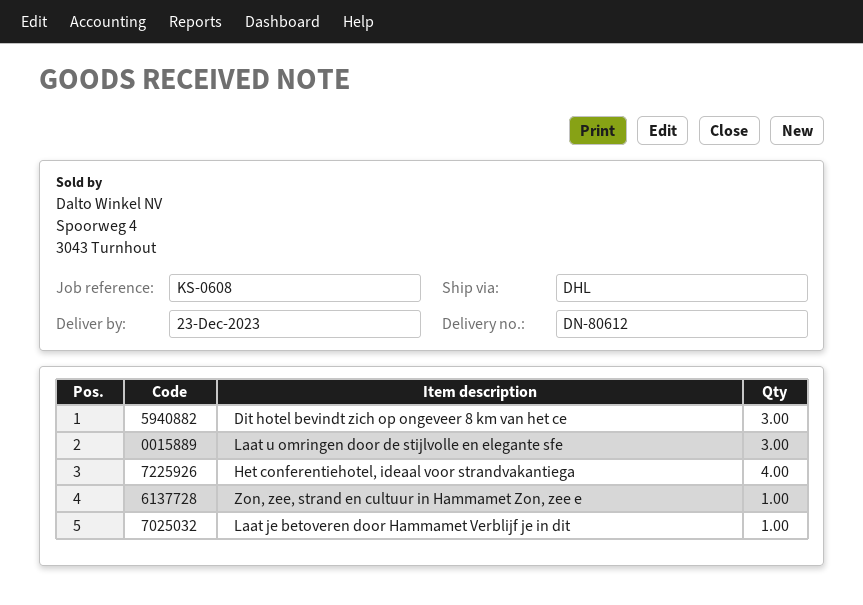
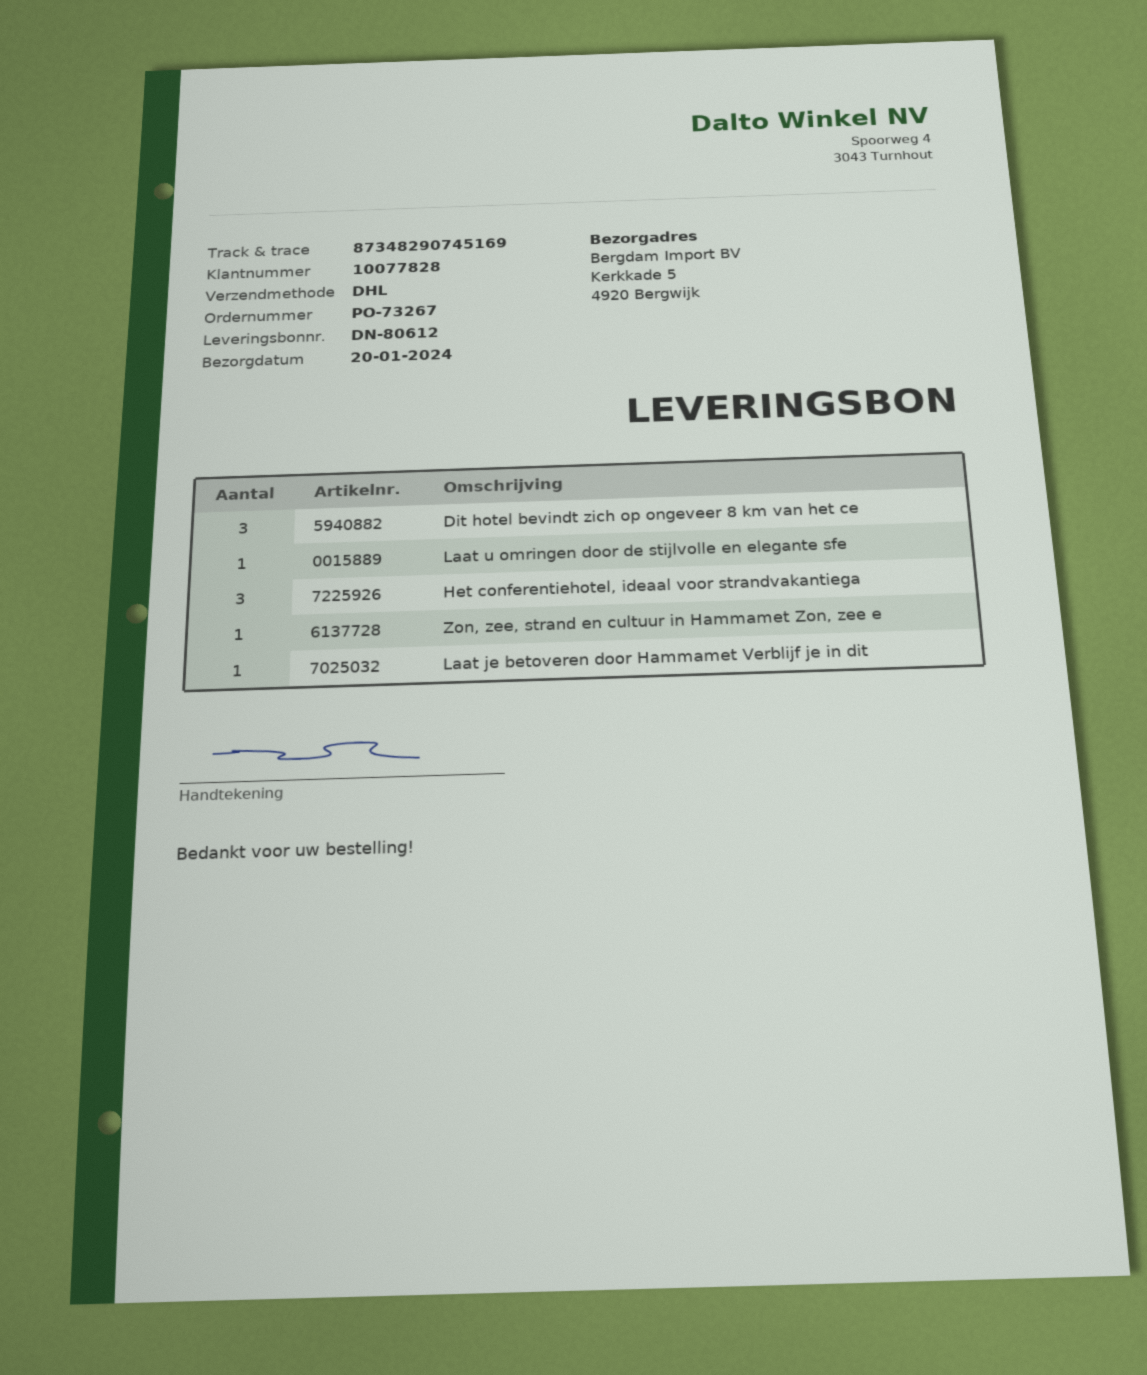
delivery date: 2023-12-23 -> 2024-01-20
Laat u omringen door de stijlvolle en elegante sfe: 3 -> 1
Het conferentiehotel, ideaal voor strandvakantiega: 4 -> 3

